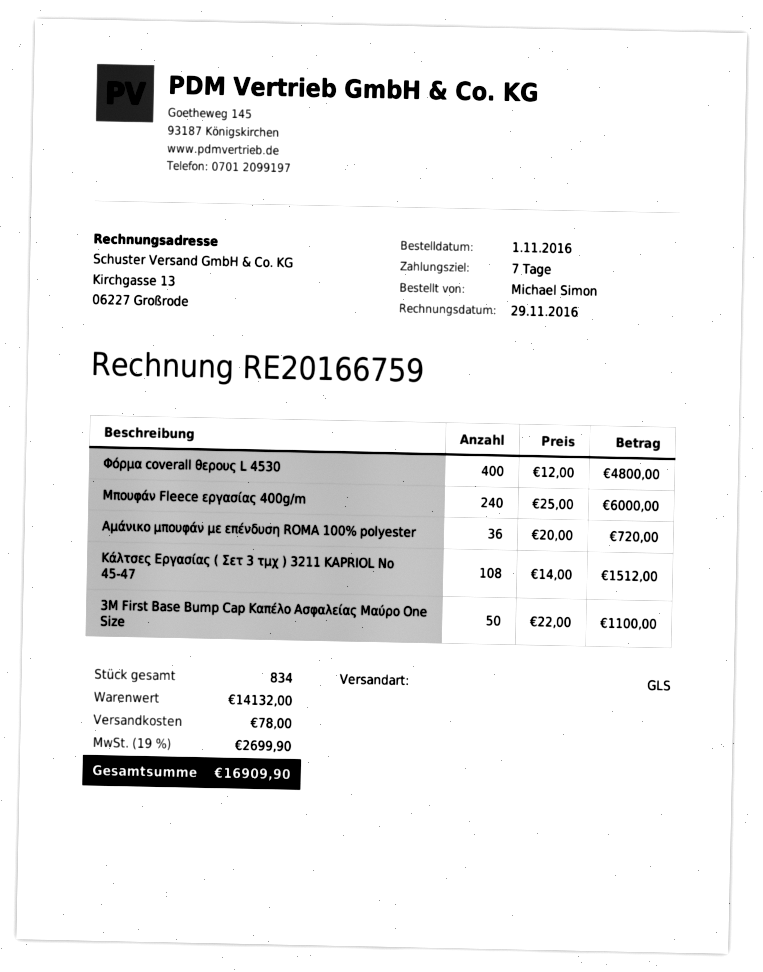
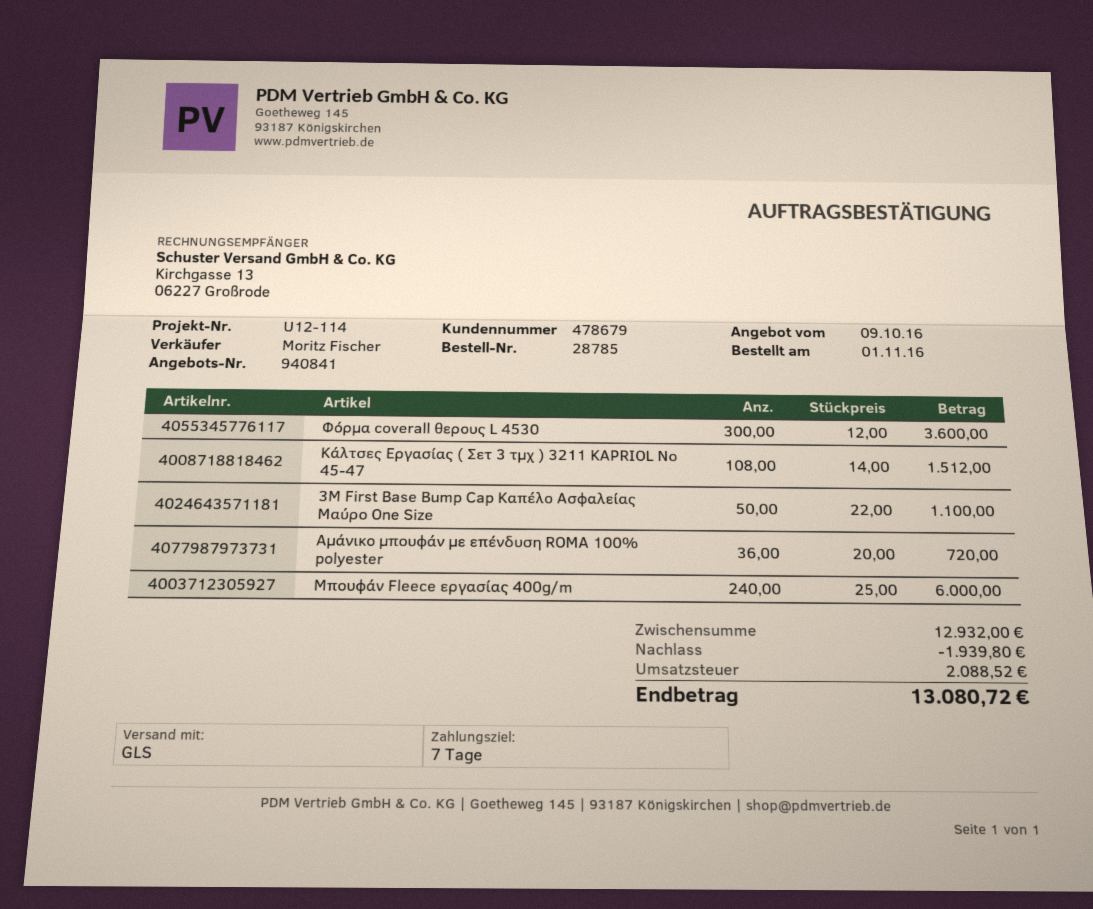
Φόρμα coverall θερους L 4530: 400 x 12.00 = 4800.00 -> 300 x 12.00 = 3600.00
subtotal: 14132.00 -> 12932.00
discount: none -> 1939.80
shipping: 78.00 -> none
tax: 2699.90 -> 2088.52
total: 16909.90 -> 13080.72

